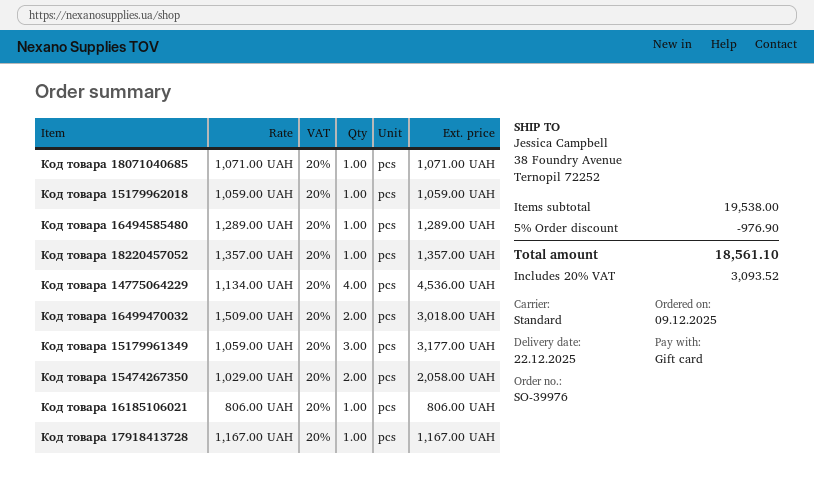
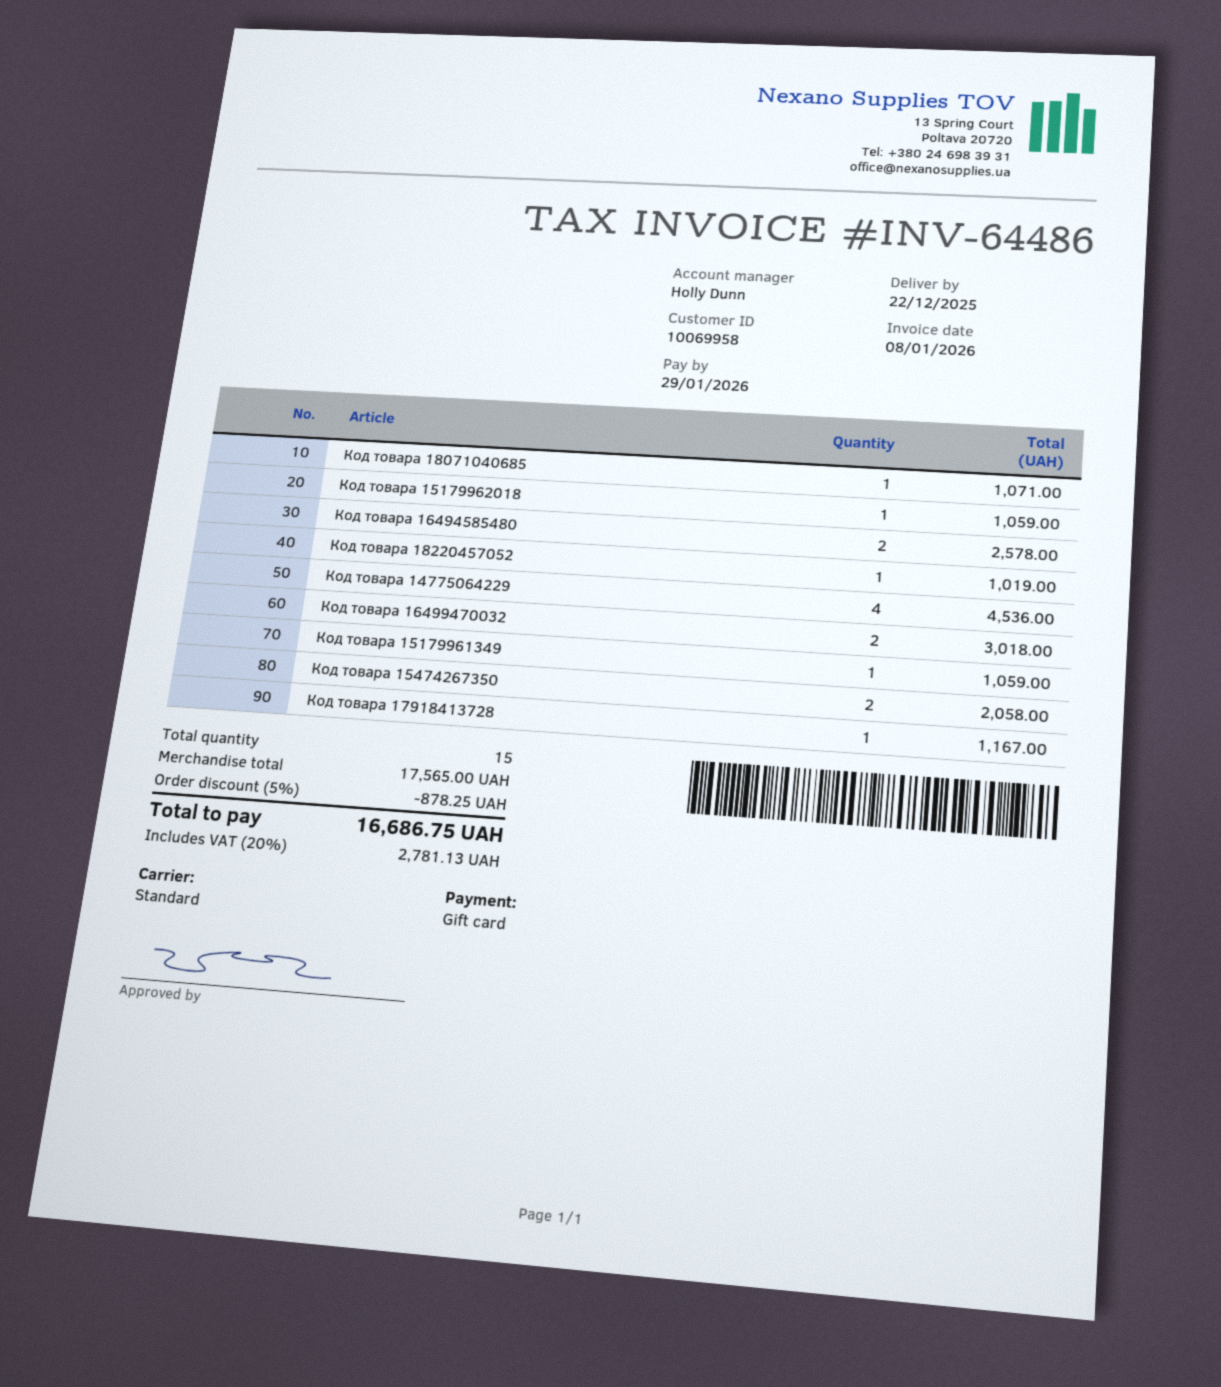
Код товара 16494585480: 1 for 1289.00 -> 2 for 2578.00
Код товара 18220457052: 1 for 1357.00 -> 1 for 1019.00
Код товара 15179961349: 3 for 3177.00 -> 1 for 1059.00
Код товара 16185106021: 1 for 806.00 -> none
subtotal: 19538.00 -> 17565.00
discount: 5% = 976.90 -> 5% = 878.25
tax: 20% = 3093.52 -> 20% = 2781.13
total: 18561.10 -> 16686.75

